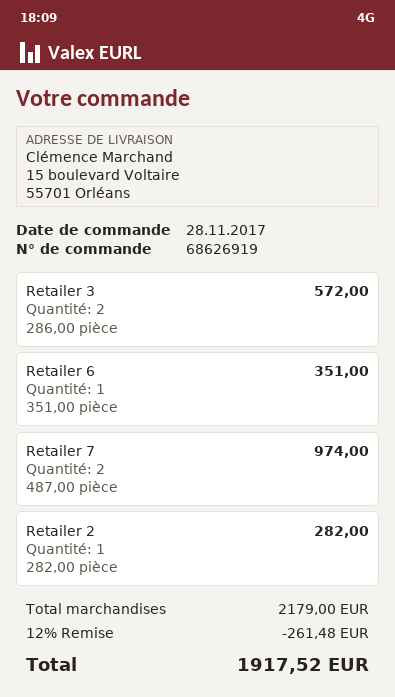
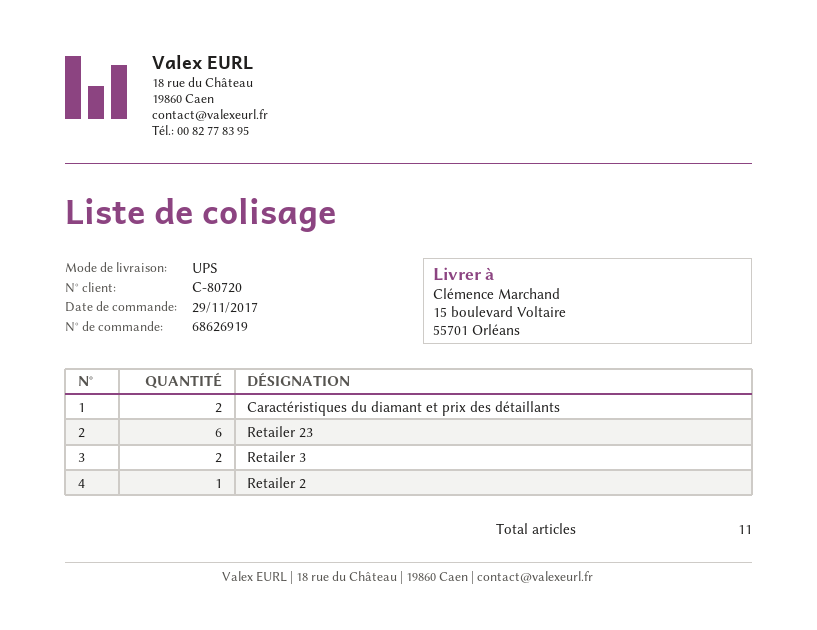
order date: 2017-11-28 -> 2017-11-29
Retailer 6: 1 -> none
Retailer 7: 2 -> none
Caractéristiques du diamant et prix des détaillants: none -> 2
Retailer 23: none -> 6

